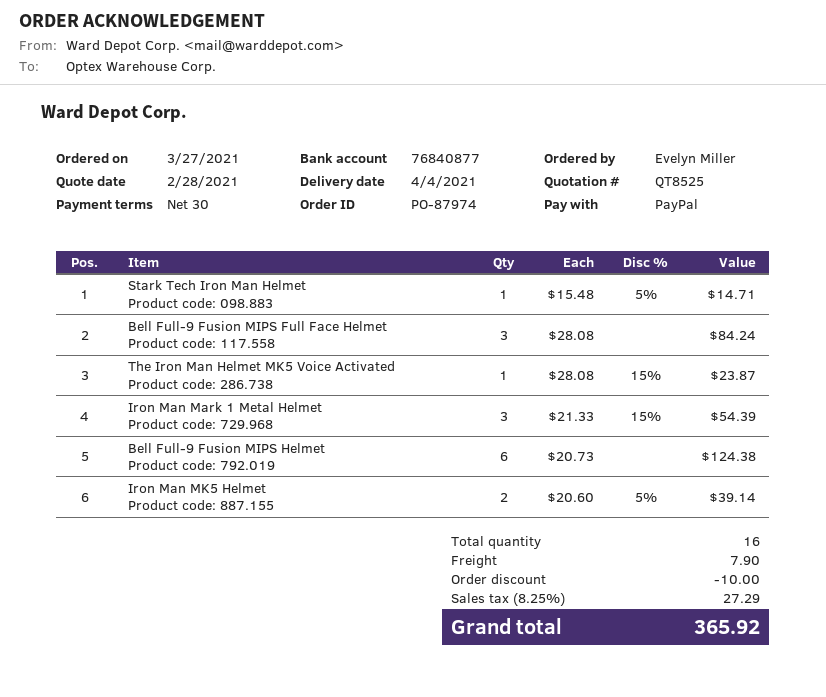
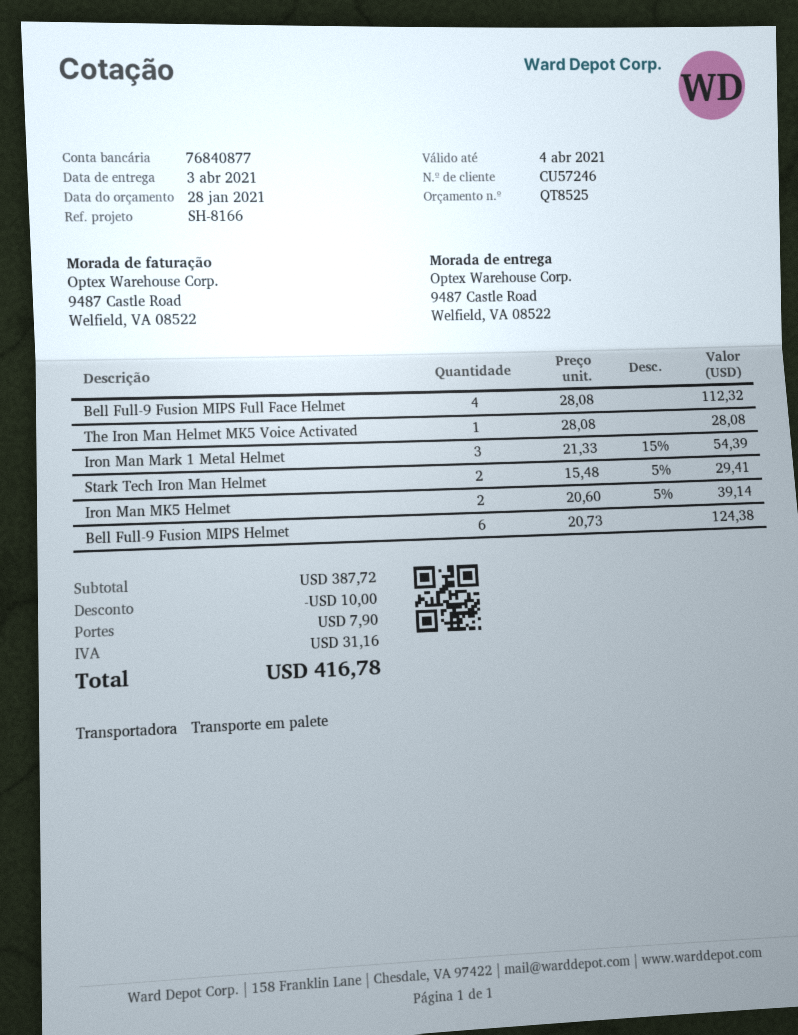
quote date: 2021-02-28 -> 2021-01-28
delivery date: 2021-04-04 -> 2021-04-03
Stark Tech Iron Man Helmet: 1 x 15.48 - 5% = 14.71 -> 2 x 15.48 - 5% = 29.41
Bell Full-9 Fusion MIPS Full Face Helmet: 3 x 28.08 = 84.24 -> 4 x 28.08 = 112.32
The Iron Man Helmet MK5 Voice Activated: 1 x 28.08 - 15% = 23.87 -> 1 x 28.08 = 28.08
tax: 27.29 -> 31.16
total: 365.92 -> 416.78

